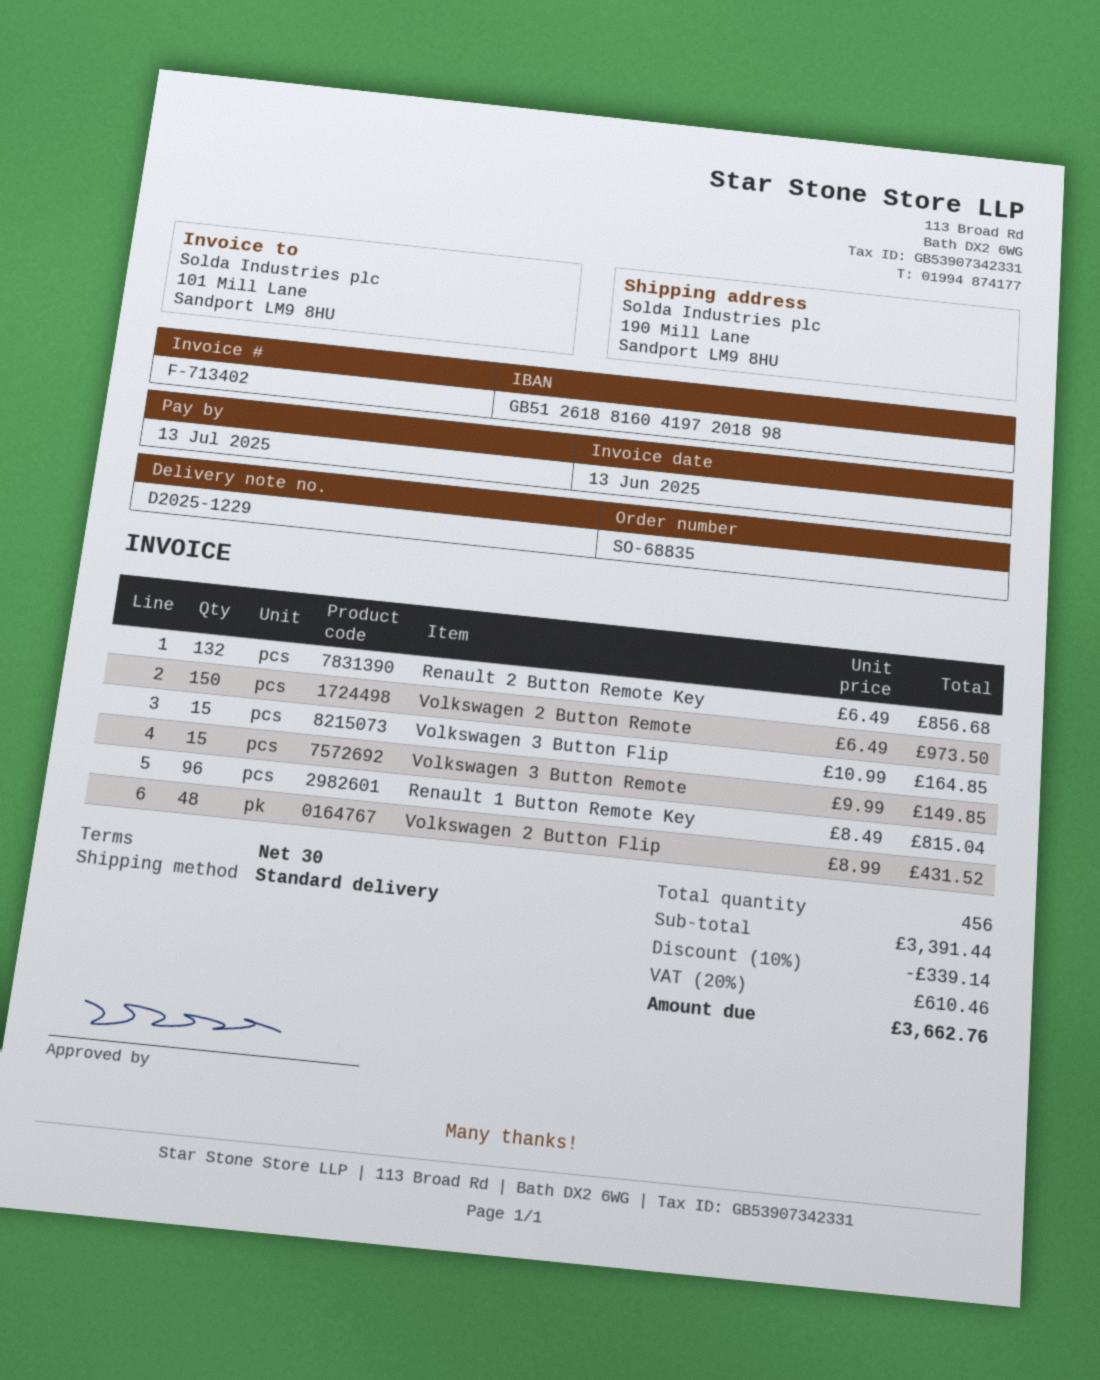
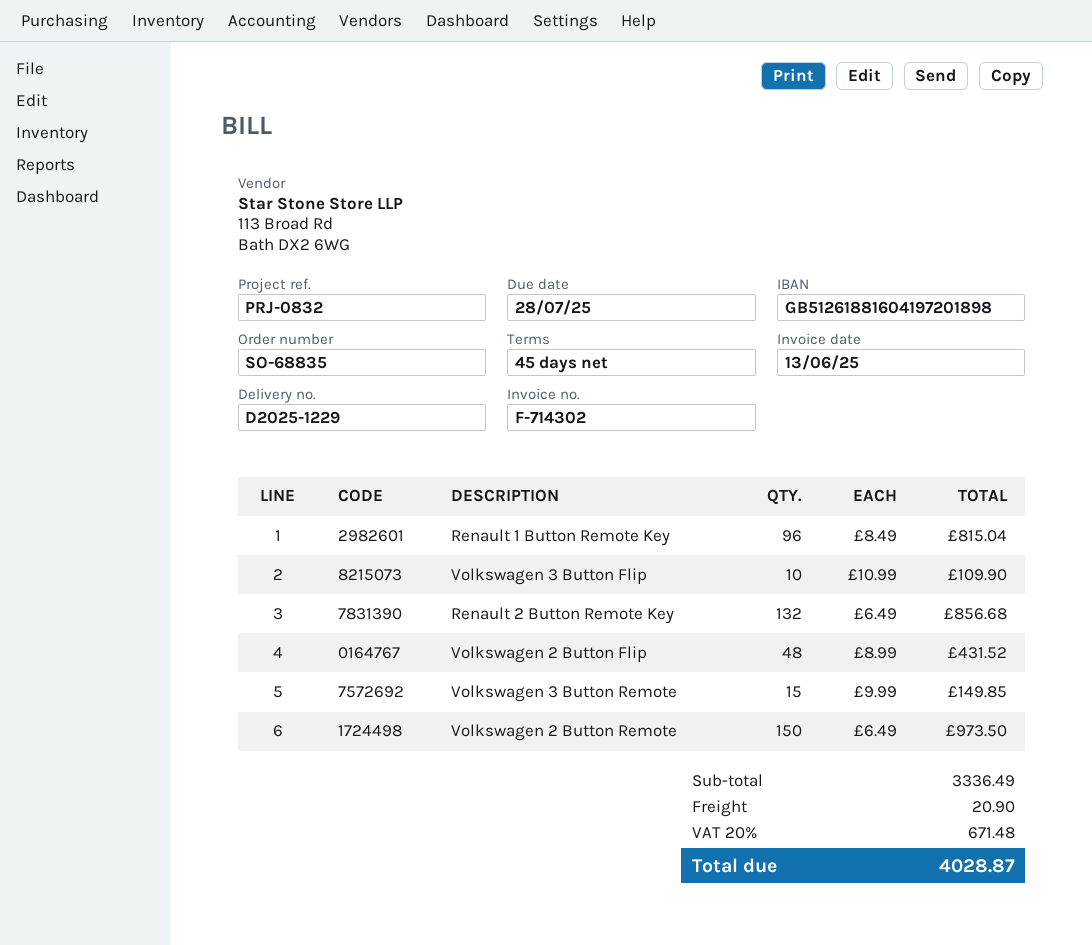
invoice number: F-713402 -> F-714302
payment terms: 30 days -> 45 days
due date: 2025-07-13 -> 2025-07-28
Volkswagen 3 Button Flip: 15 x 10.99 = 164.85 -> 10 x 10.99 = 109.90
subtotal: 3391.44 -> 3336.49
discount: 10% = 339.14 -> none
shipping: none -> 20.90
tax: 20% = 610.46 -> 20% = 671.48
total: 3662.76 -> 4028.87

